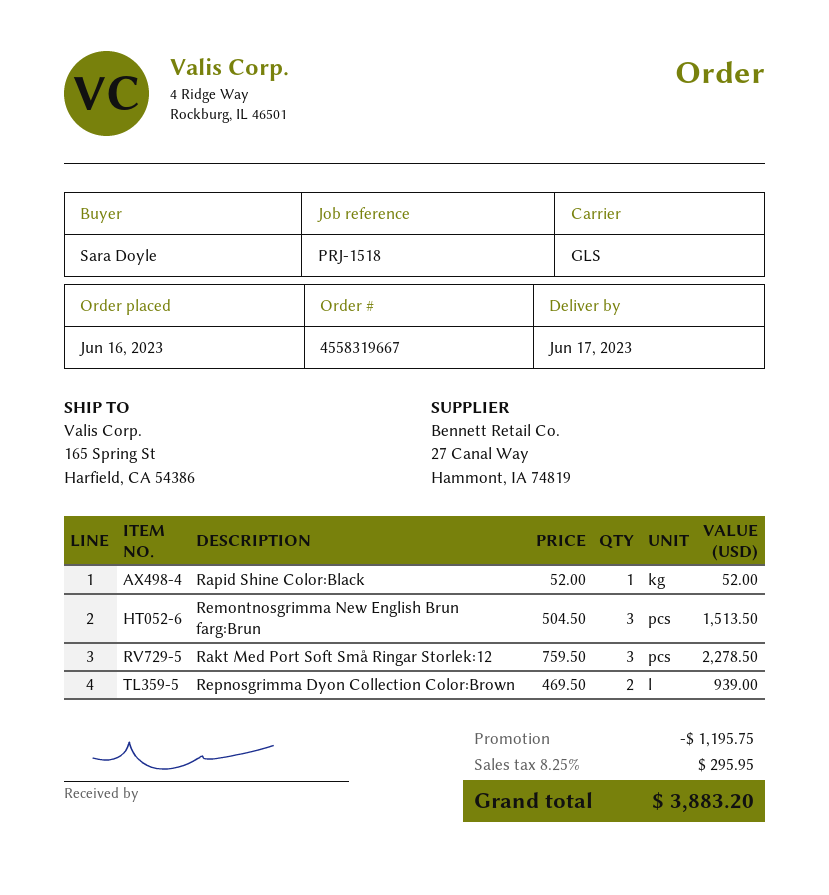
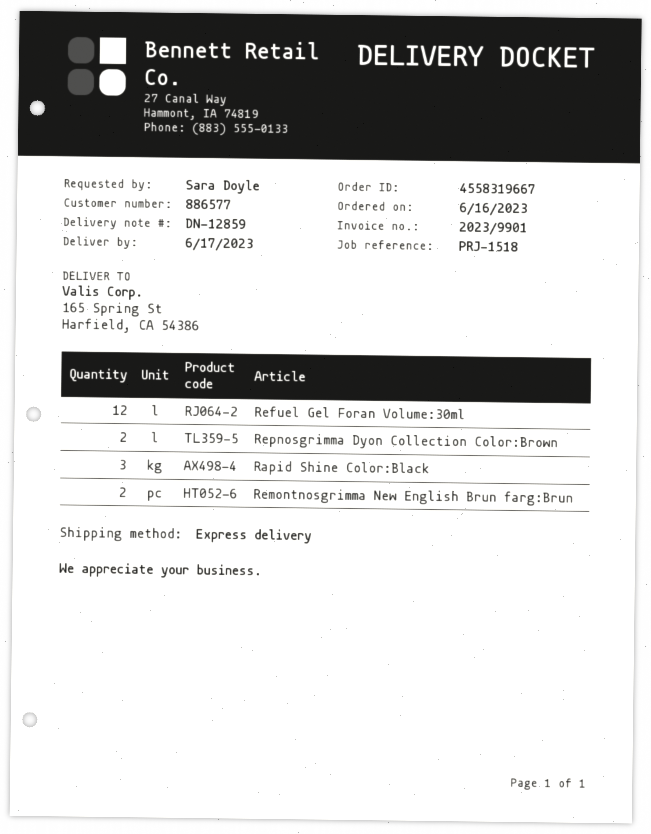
shipping method: GLS -> express
Rapid Shine Color:Black: 1 -> 3
Remontnosgrimma New English Brun farg:Brun: 3 -> 2
Rakt Med Port Soft Små Ringar Storlek:12: 3 -> none
Refuel Gel Foran Volume:30ml: none -> 12

